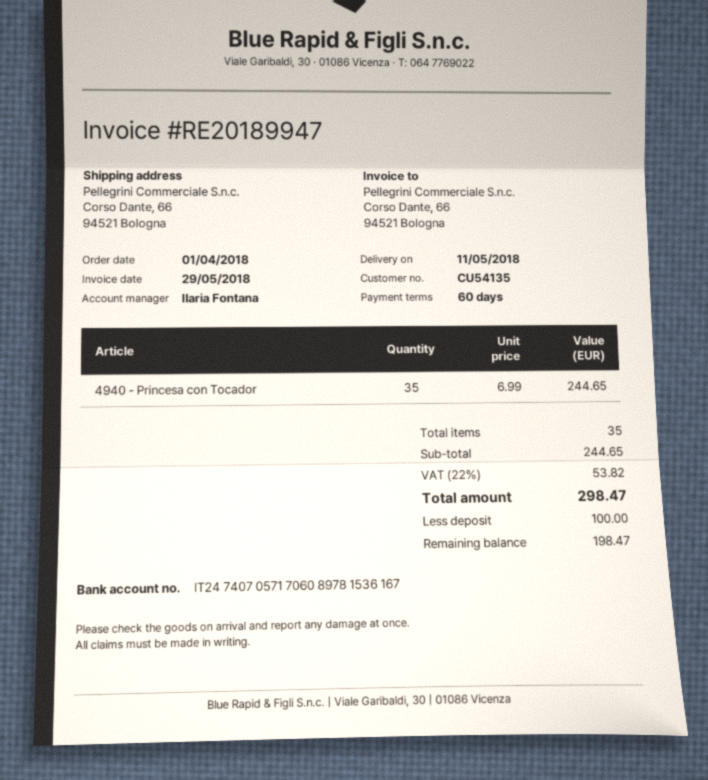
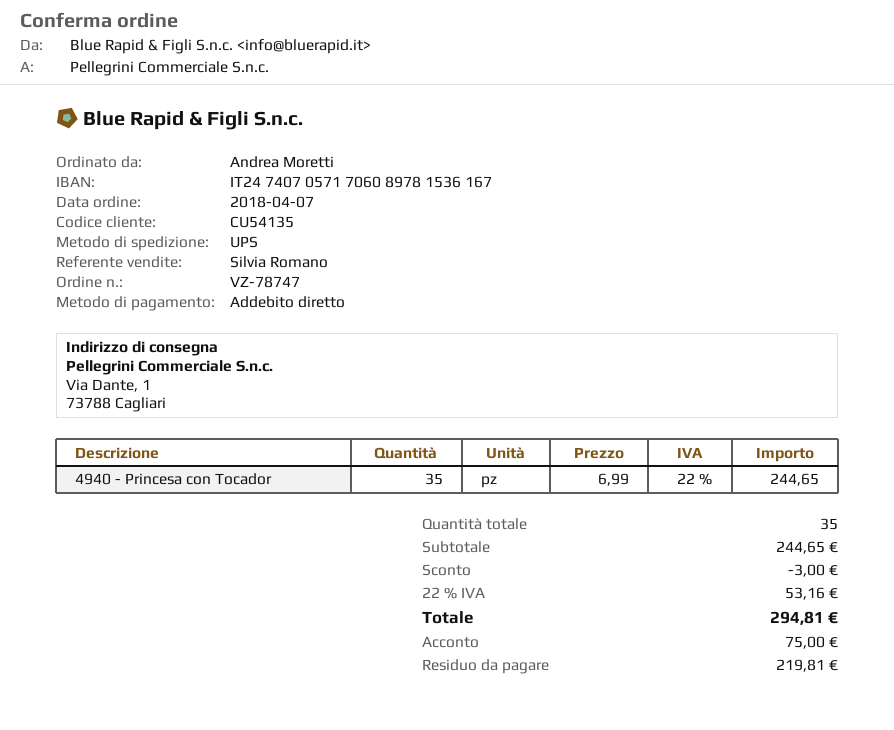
order date: 2018-04-01 -> 2018-04-07
sales rep: Ilaria Fontana -> Silvia Romano
ship to: Corso Dante, 66, 94521 Bologna -> Via Dante, 1, 73788 Cagliari
discount: none -> 3.00
tax: 22% = 53.82 -> 22% = 53.16
total: 298.47 -> 294.81
deposit: 100.00 -> 75.00
balance: 198.47 -> 219.81

